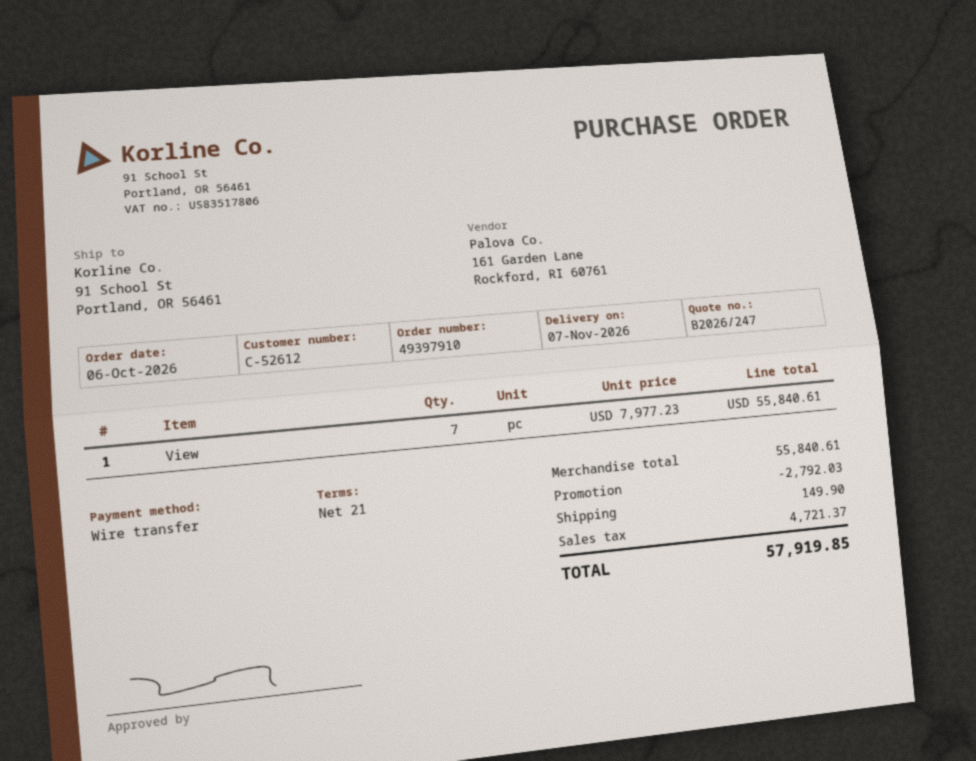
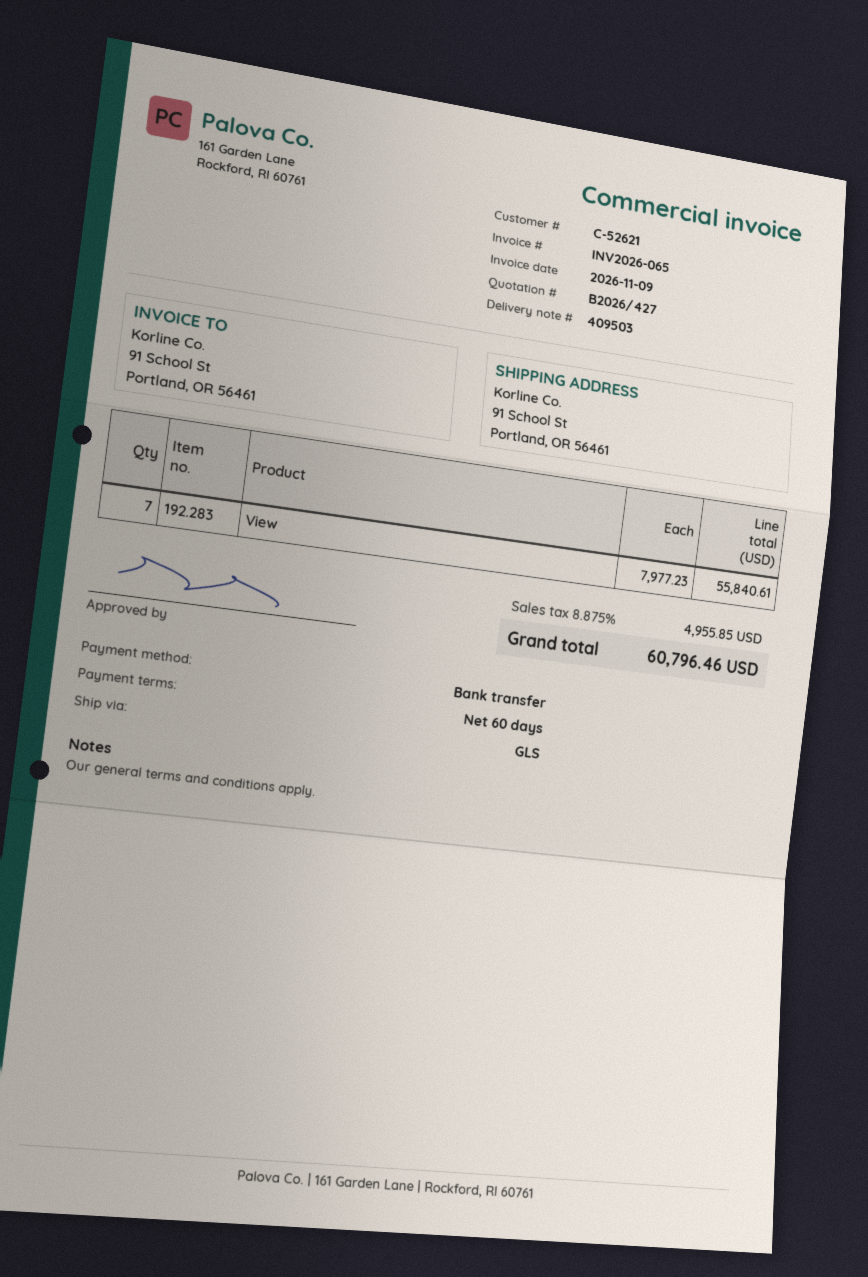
quote number: B2026/247 -> B2026/427
payment terms: 21 days -> 60 days
customer number: C-52612 -> C-52621
discount: 2792.03 -> none
shipping: 149.90 -> none
tax: 4721.37 -> 4955.85
total: 57919.85 -> 60796.46

